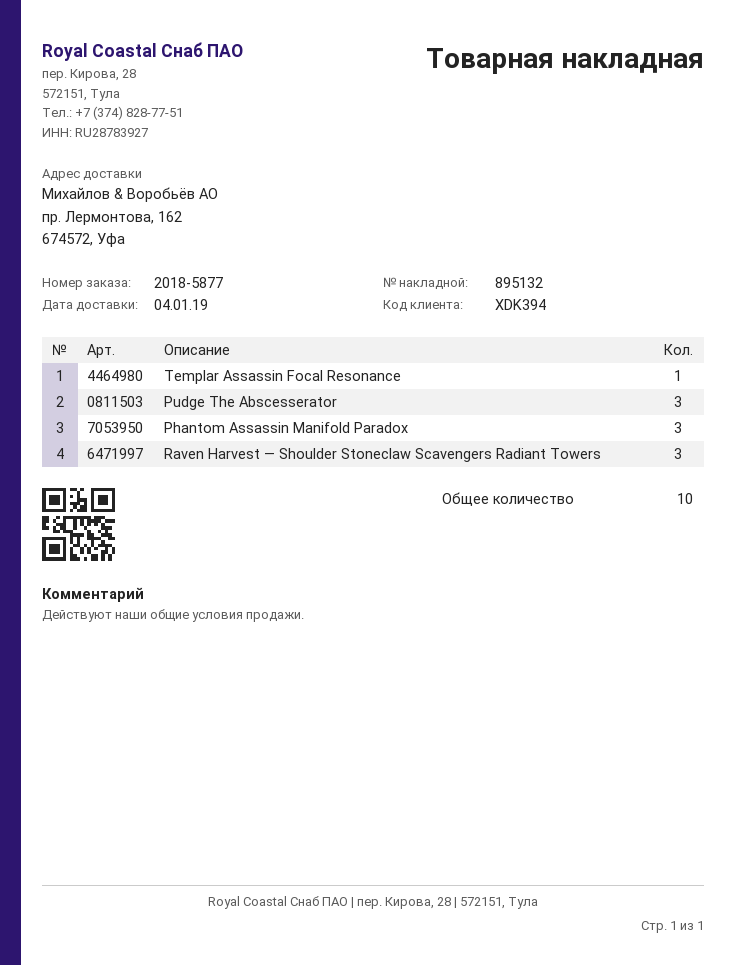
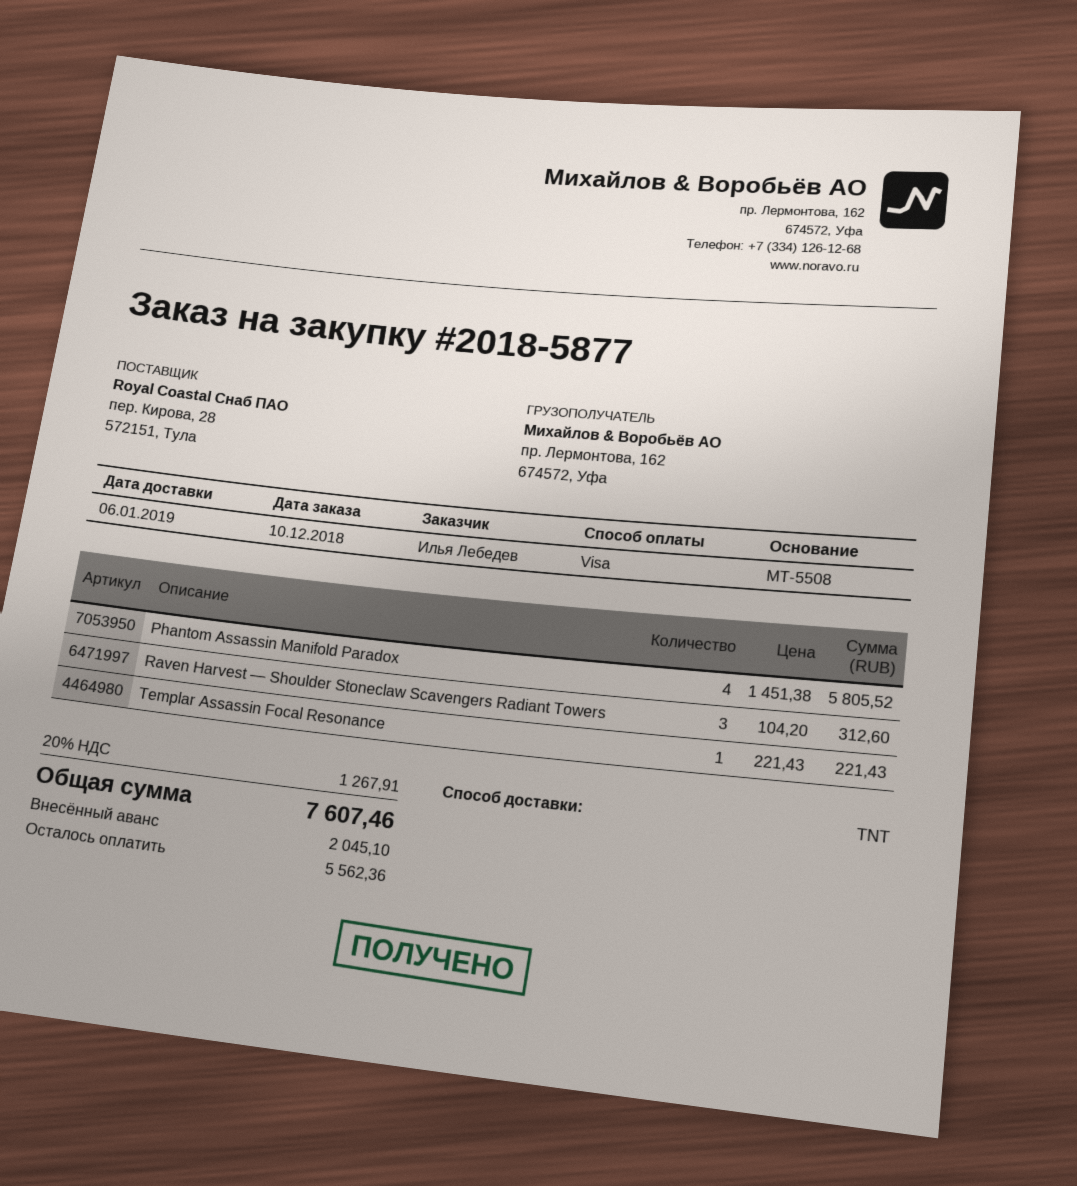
delivery date: 2019-01-04 -> 2019-01-06
Pudge The Abscesserator: 3 -> none
Phantom Assassin Manifold Paradox: 3 -> 4

